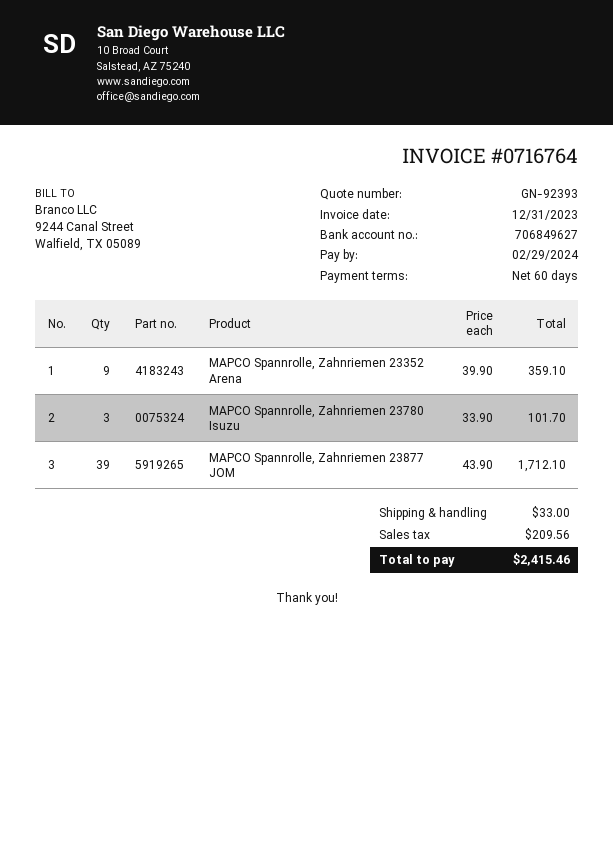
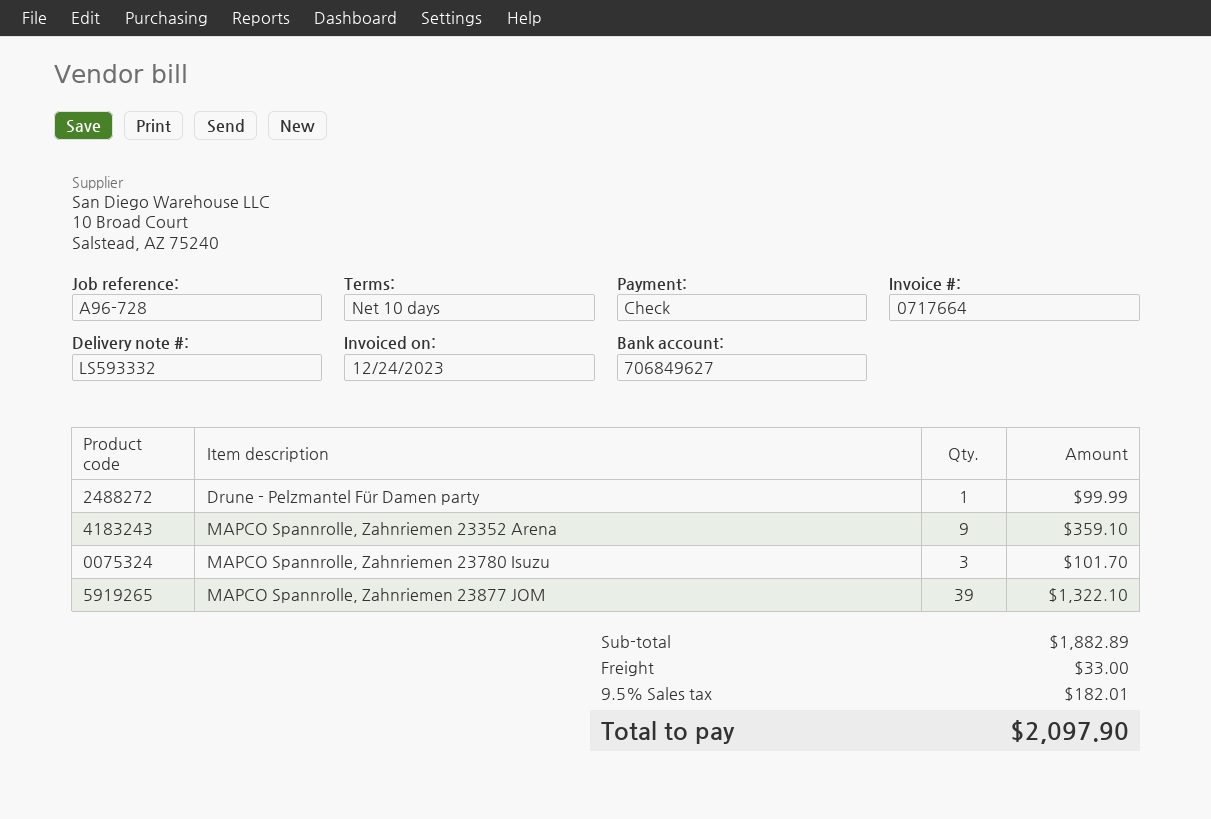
invoice number: 0716764 -> 0717664
invoice date: 2023-12-31 -> 2023-12-24
payment terms: 60 days -> 10 days
MAPCO Spannrolle, Zahnriemen 23877 JOM: 39 for 1712.10 -> 39 for 1322.10
Drune - Pelzmantel Für Damen party: none -> 1 for 99.99
tax: 209.56 -> 182.01
total: 2415.46 -> 2097.90

